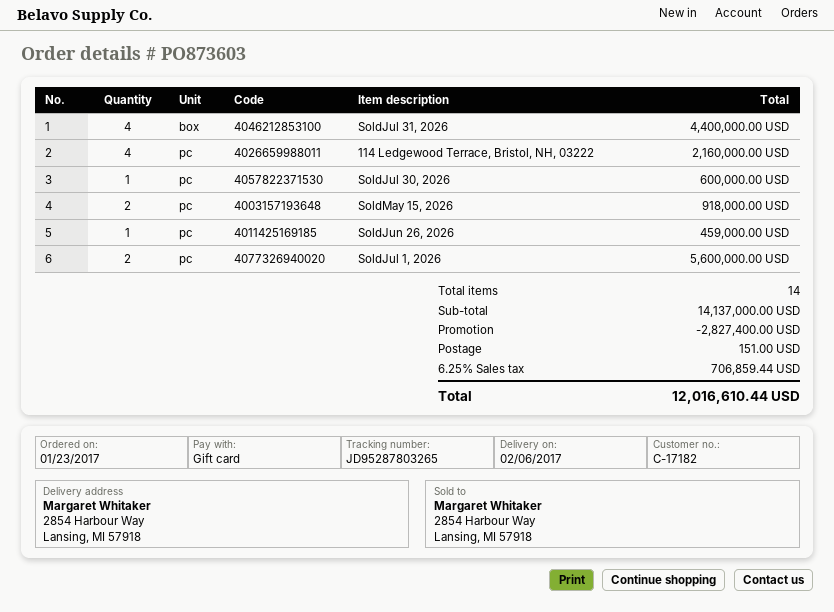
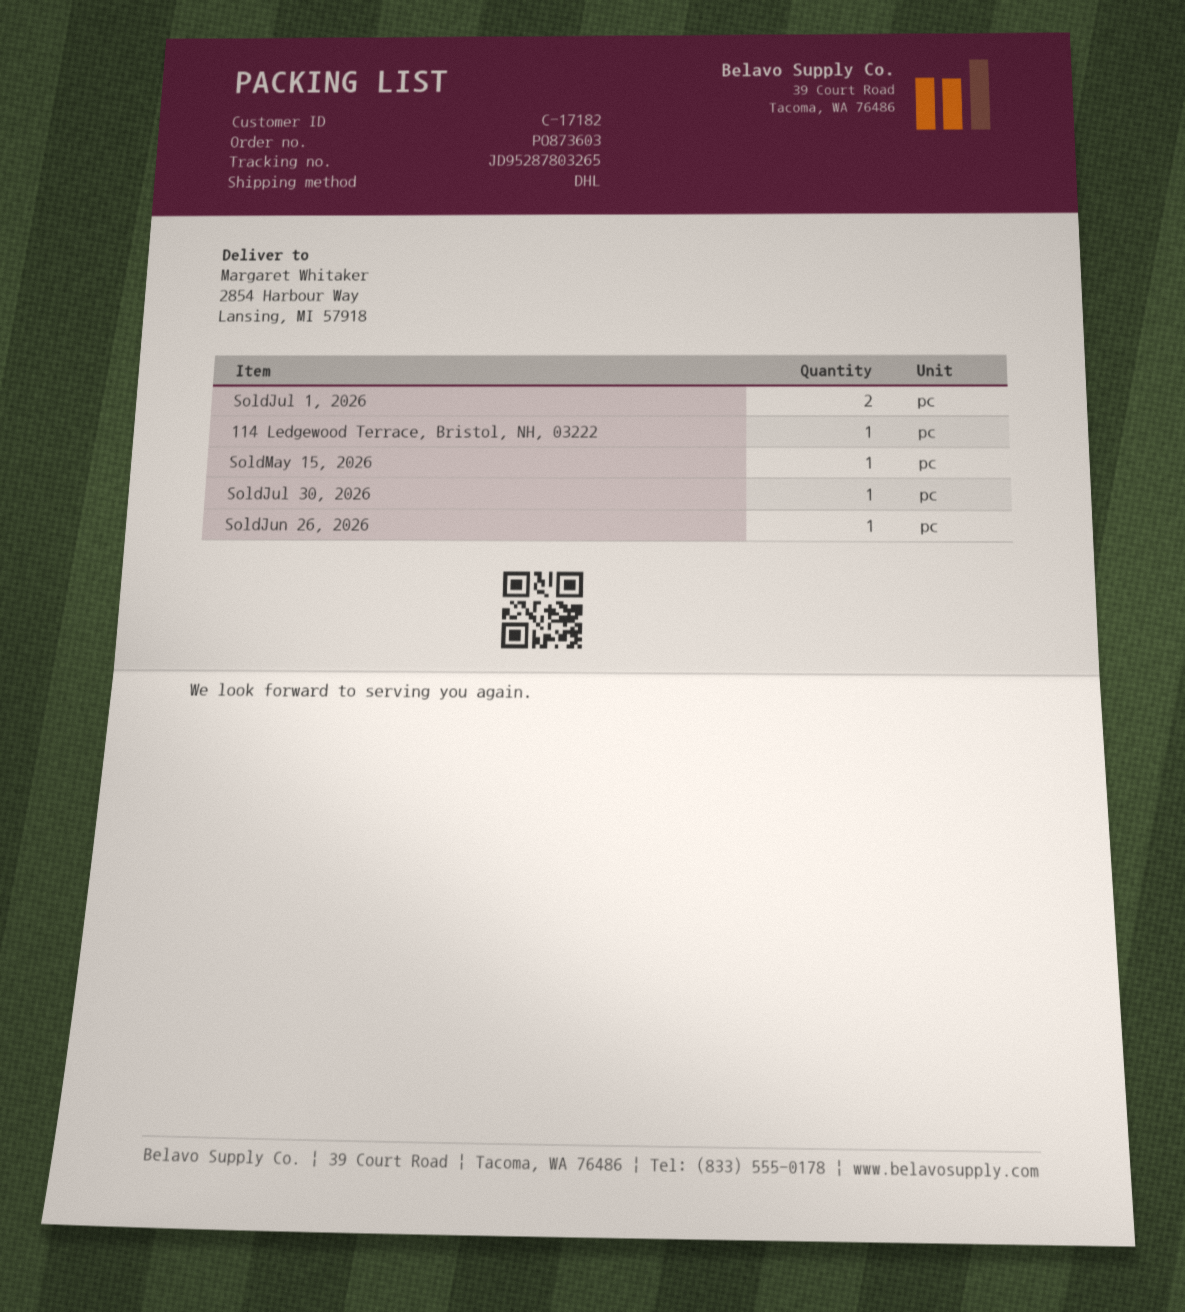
SoldJul 31, 2026: 4 -> none
114 Ledgewood Terrace, Bristol, NH, 03222: 4 -> 1
SoldMay 15, 2026: 2 -> 1

